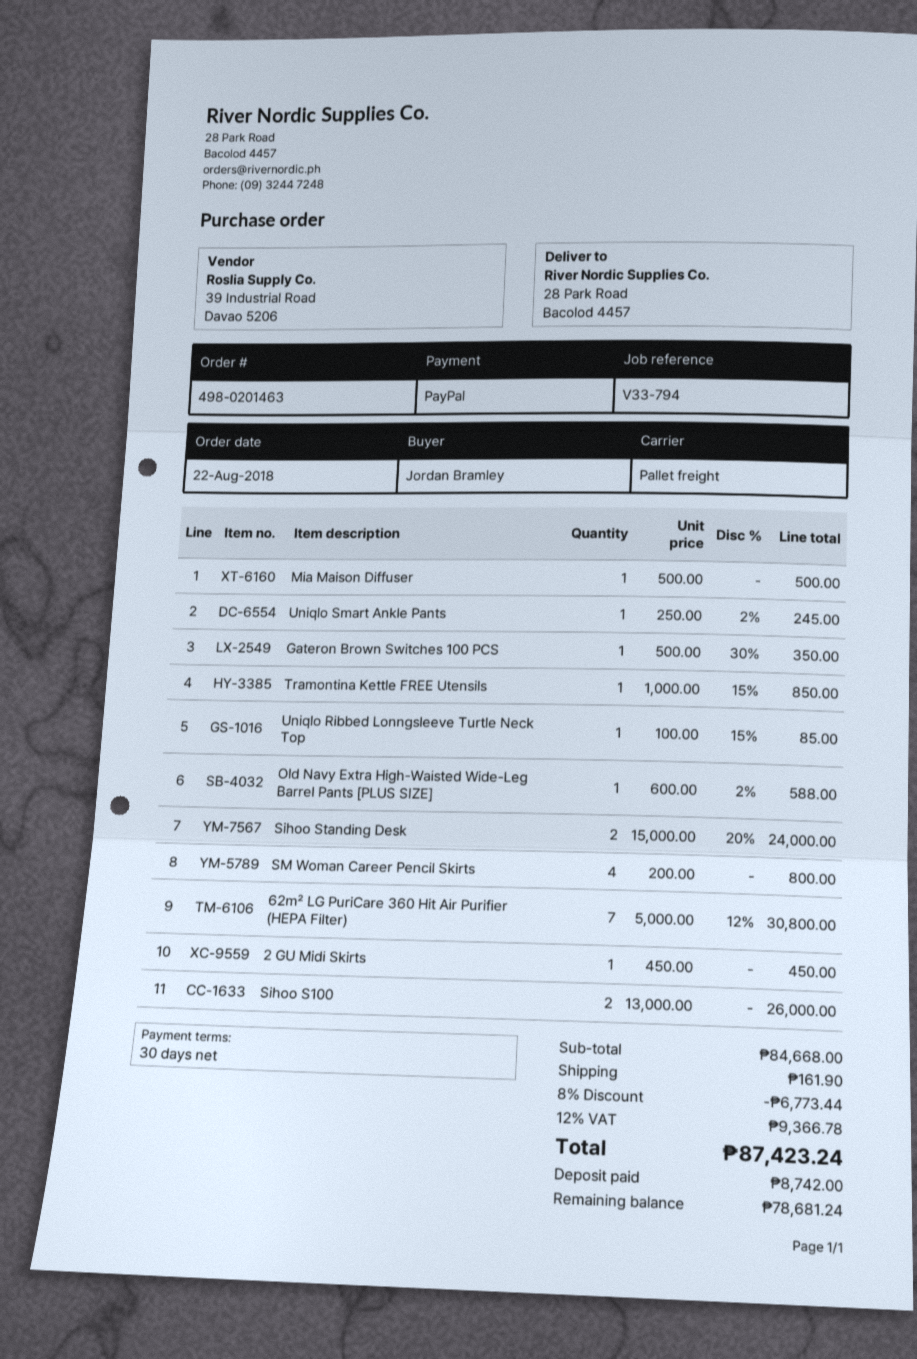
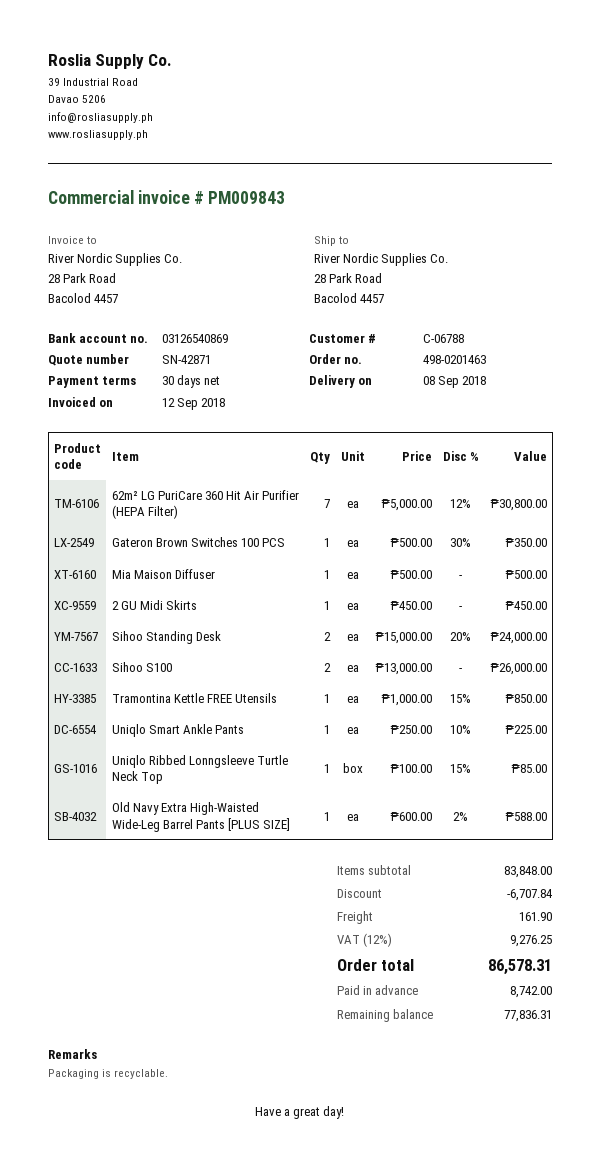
Uniqlo Smart Ankle Pants: 1 x 250.00 - 2% = 245.00 -> 1 x 250.00 - 10% = 225.00
SM Woman Career Pencil Skirts: 4 x 200.00 = 800.00 -> none
subtotal: 84668.00 -> 83848.00
discount: 6773.44 -> 6707.84
tax: 12% = 9366.78 -> 12% = 9276.25
total: 87423.24 -> 86578.31
balance: 78681.24 -> 77836.31

